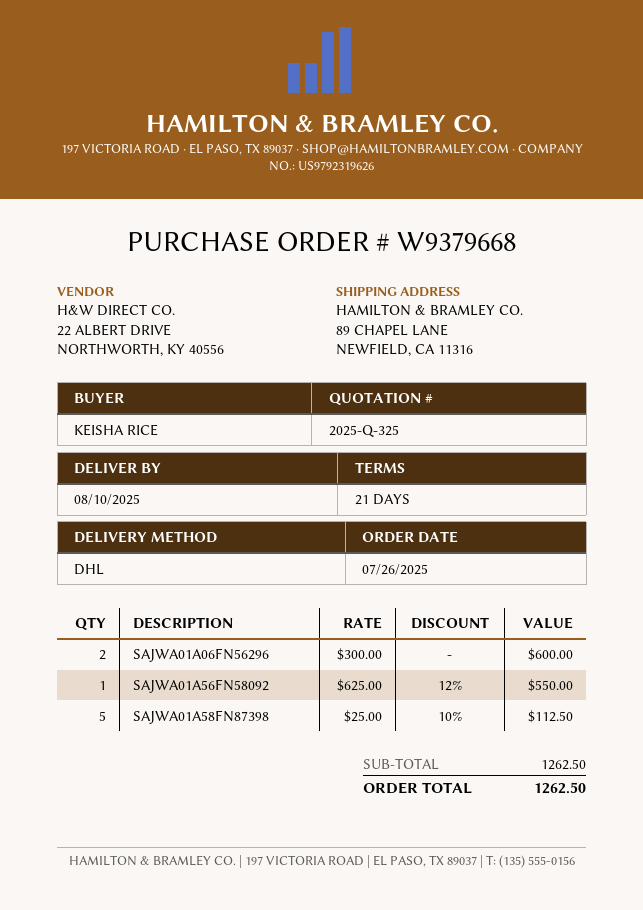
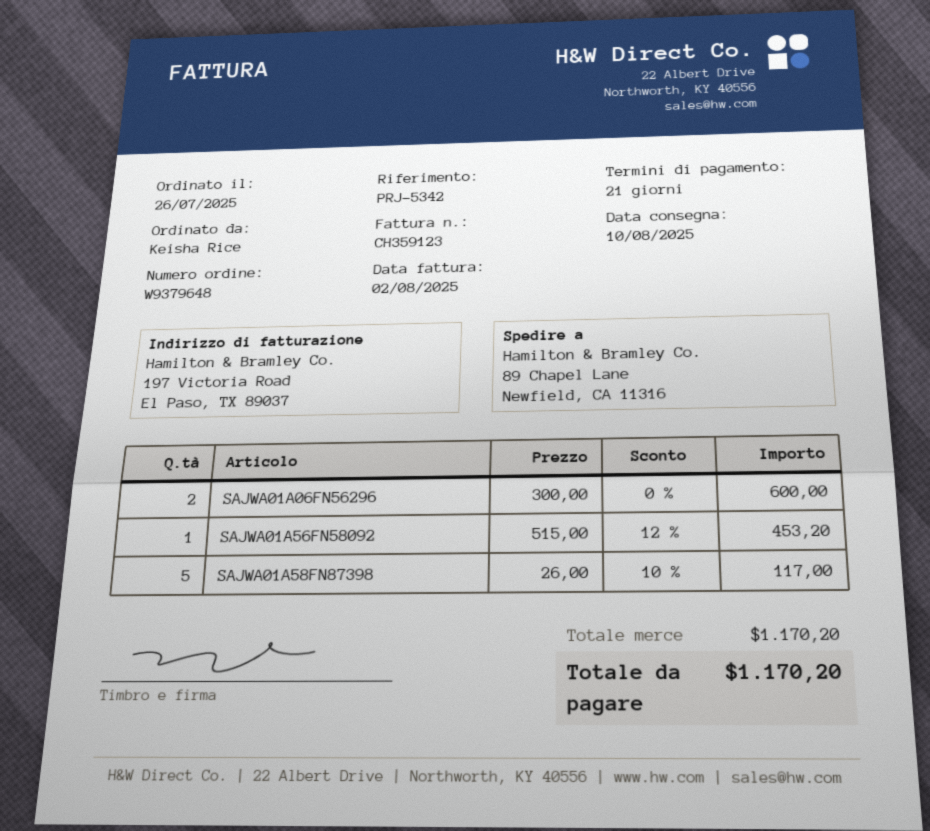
order number: W9379668 -> W9379648
SAJWA01A56FN58092: 1 x 625.00 - 12% = 550.00 -> 1 x 515.00 - 12% = 453.20
SAJWA01A58FN87398: 5 x 25.00 - 10% = 112.50 -> 5 x 26.00 - 10% = 117.00
subtotal: 1262.50 -> 1170.20
total: 1262.50 -> 1170.20

